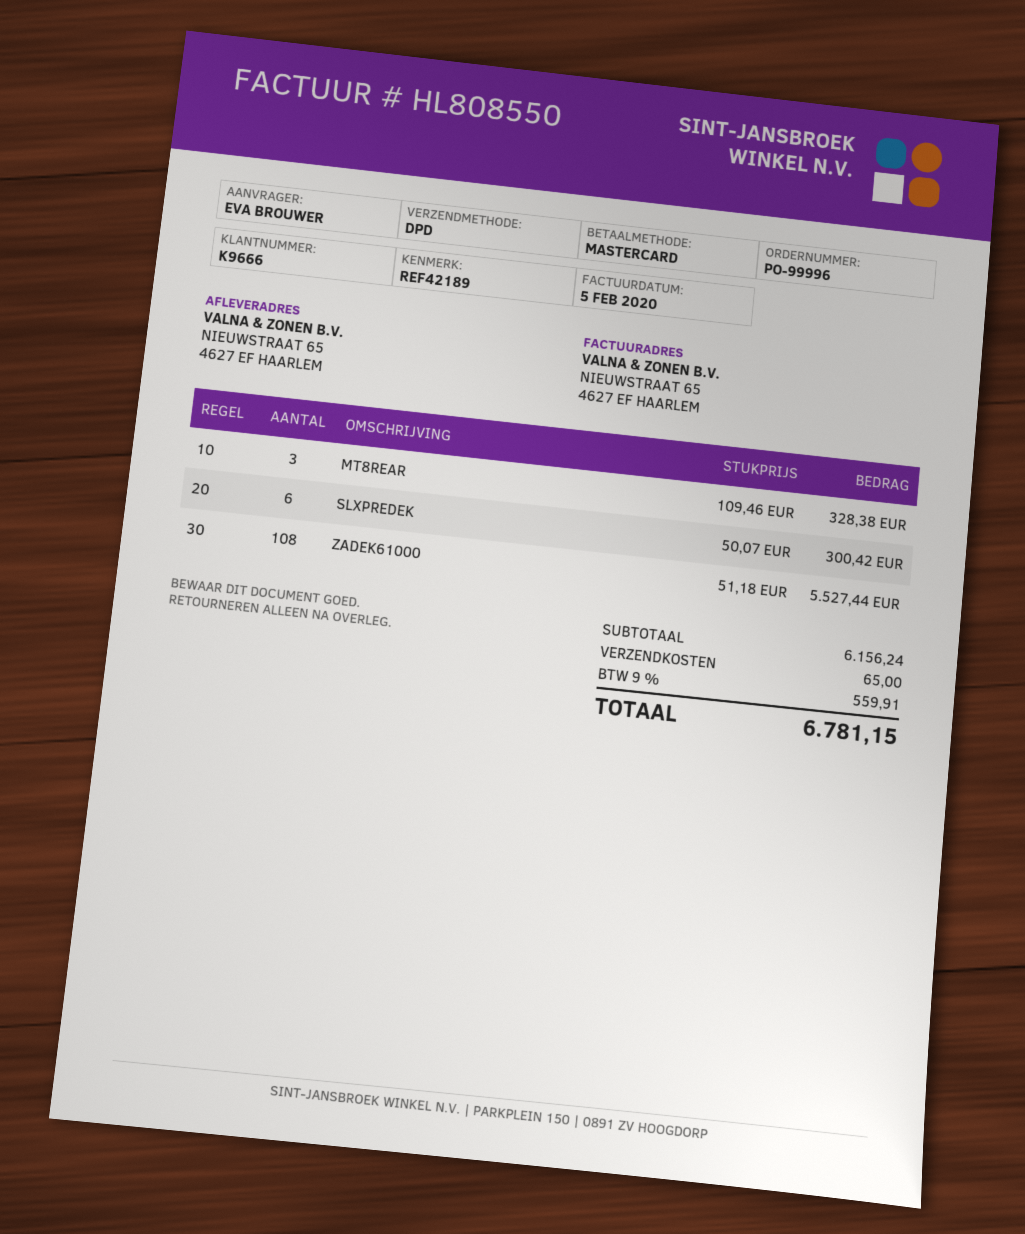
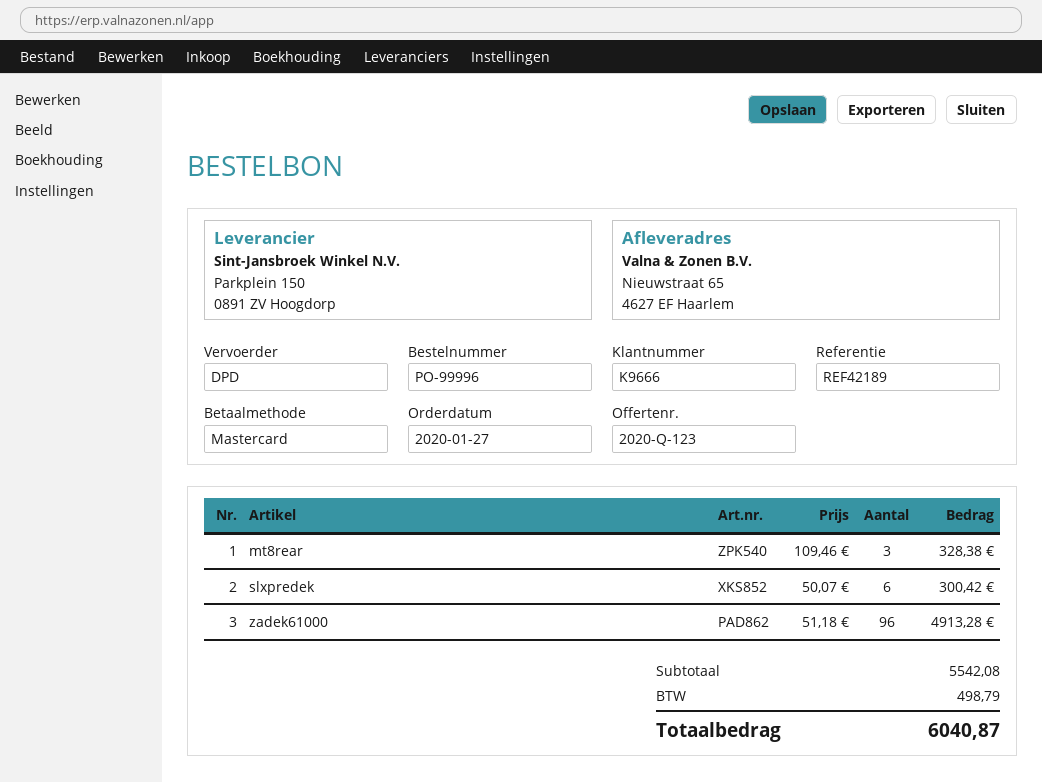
ZADEK61000: 108 x 51.18 = 5527.44 -> 96 x 51.18 = 4913.28
subtotal: 6156.24 -> 5542.08
shipping: 65.00 -> none
tax: 559.91 -> 498.79
total: 6781.15 -> 6040.87

